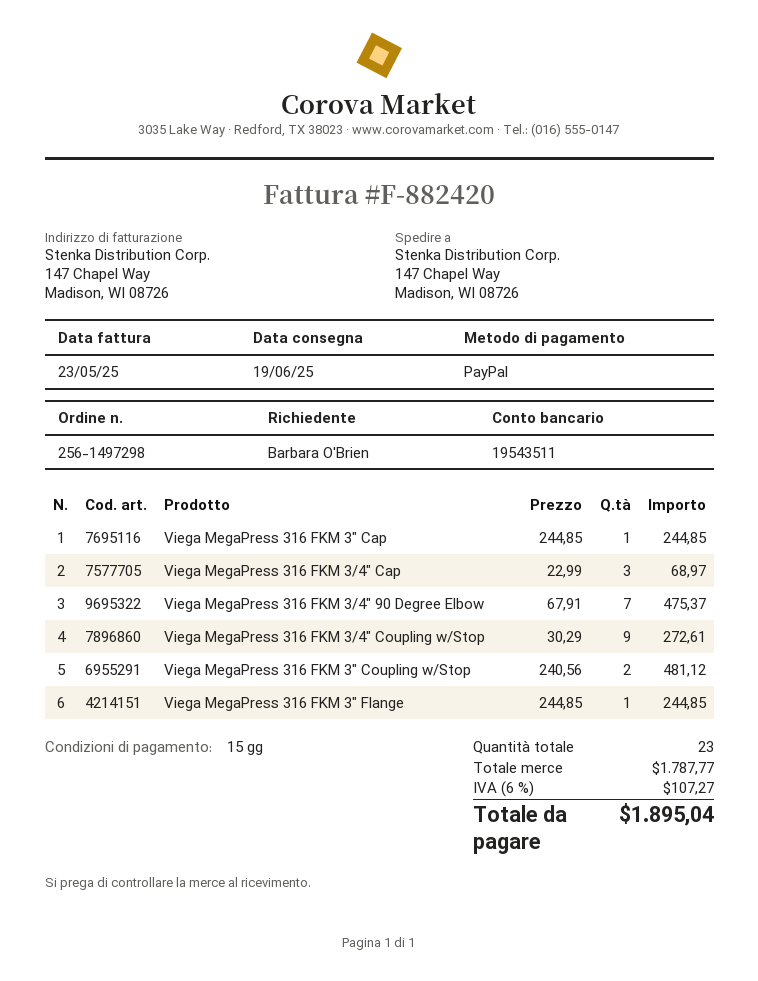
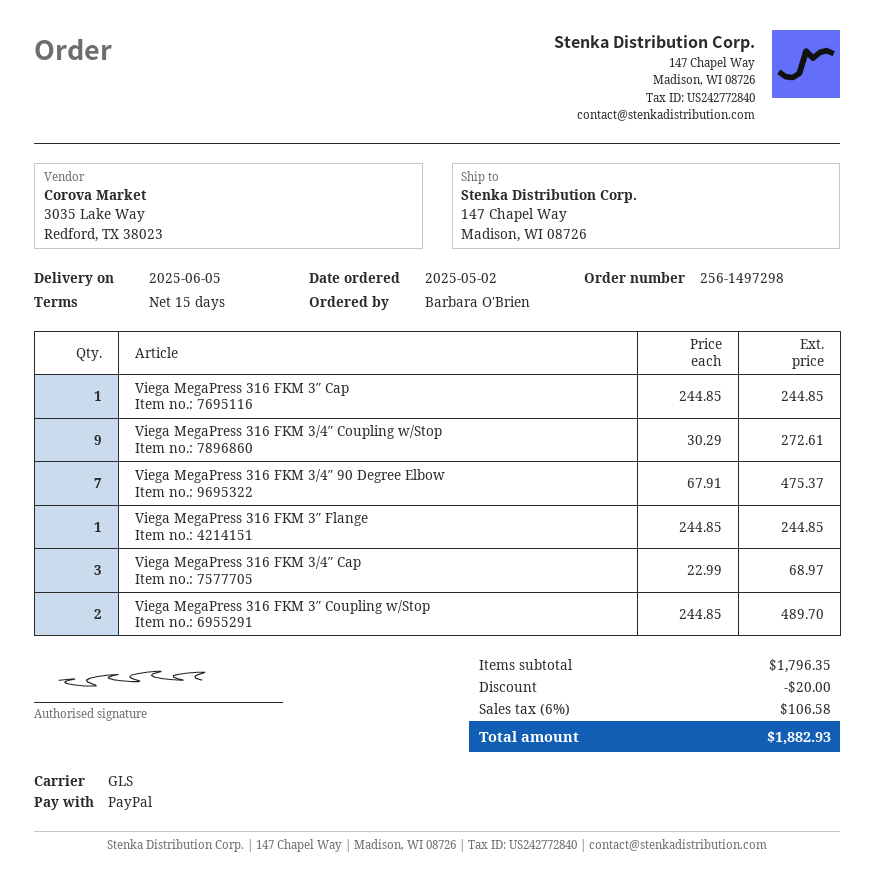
delivery date: 2025-06-19 -> 2025-06-05
Viega MegaPress 316 FKM 3″ Coupling w/Stop: 2 x 240.56 = 481.12 -> 2 x 244.85 = 489.70
subtotal: 1787.77 -> 1796.35
discount: none -> 20.00
tax: 6% = 107.27 -> 6% = 106.58
total: 1895.04 -> 1882.93

